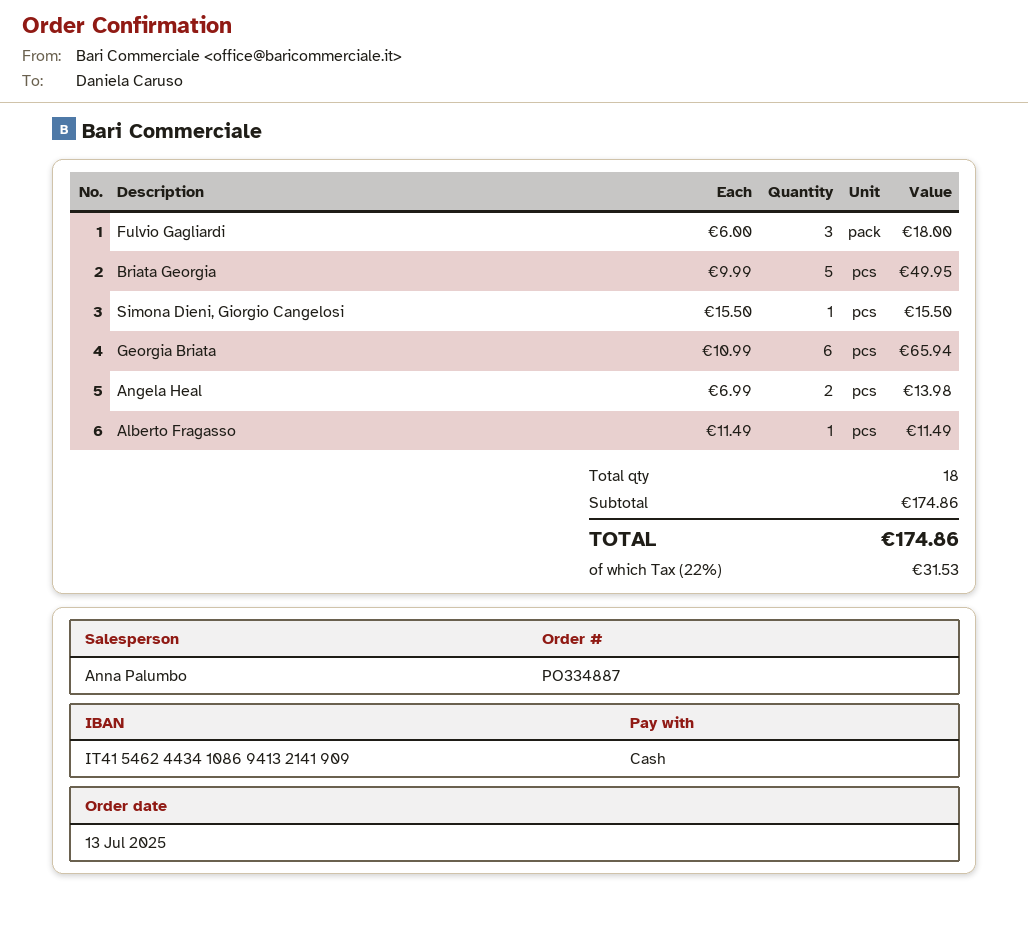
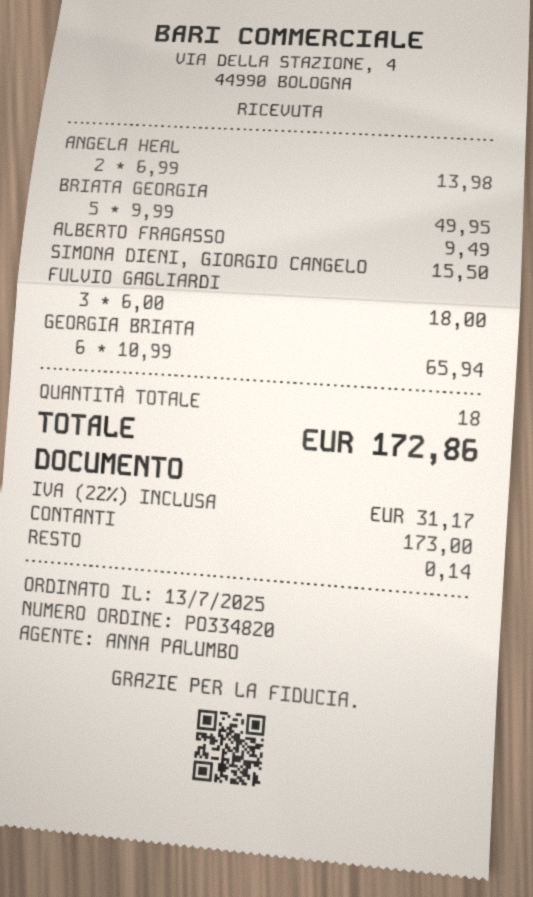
order number: PO334887 -> PO334820
Alberto Fragasso: 1 x 11.49 = 11.49 -> 1 x 9.49 = 9.49
tax: 22% = 31.53 -> 22% = 31.17
total: 174.86 -> 172.86

